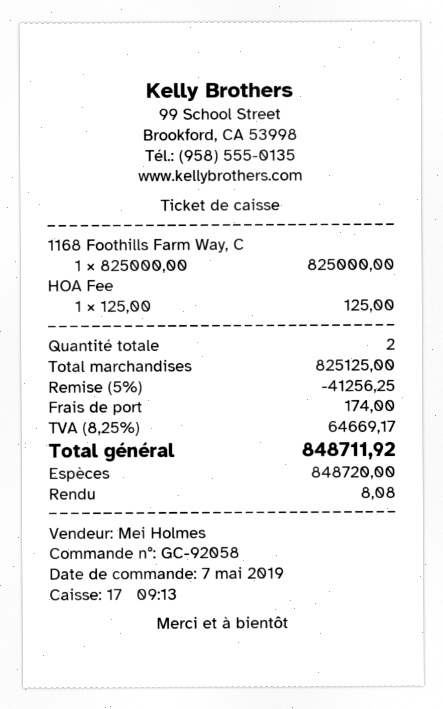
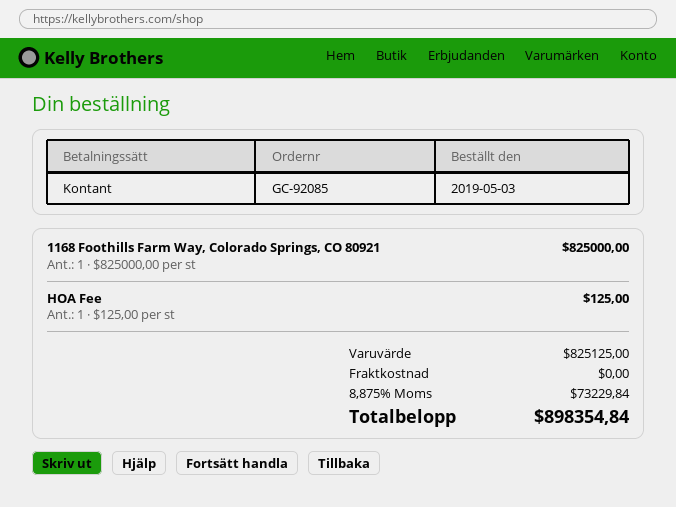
order number: GC-92058 -> GC-92085
order date: 2019-05-07 -> 2019-05-03
discount: 5% = 41256.25 -> none
shipping: 174.00 -> 0.00
tax: 8.25% = 64669.17 -> 8.875% = 73229.84
total: 848711.92 -> 898354.84

